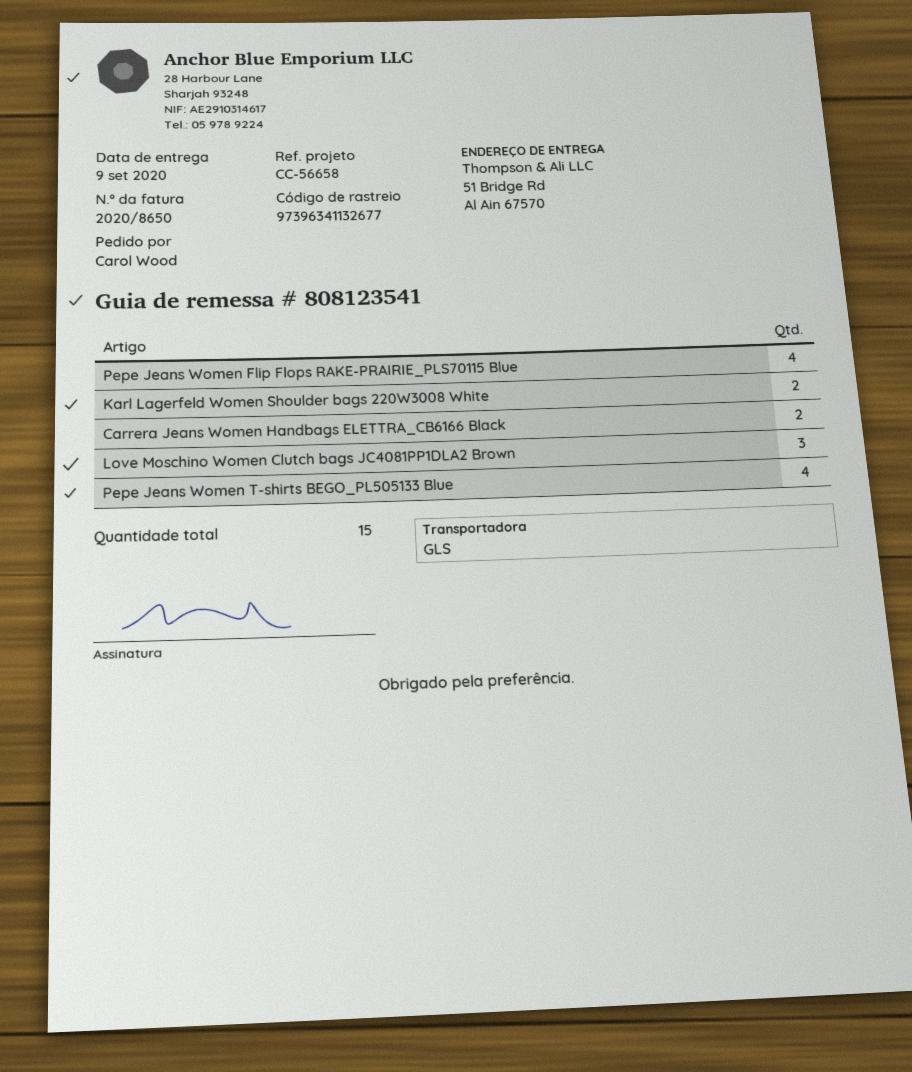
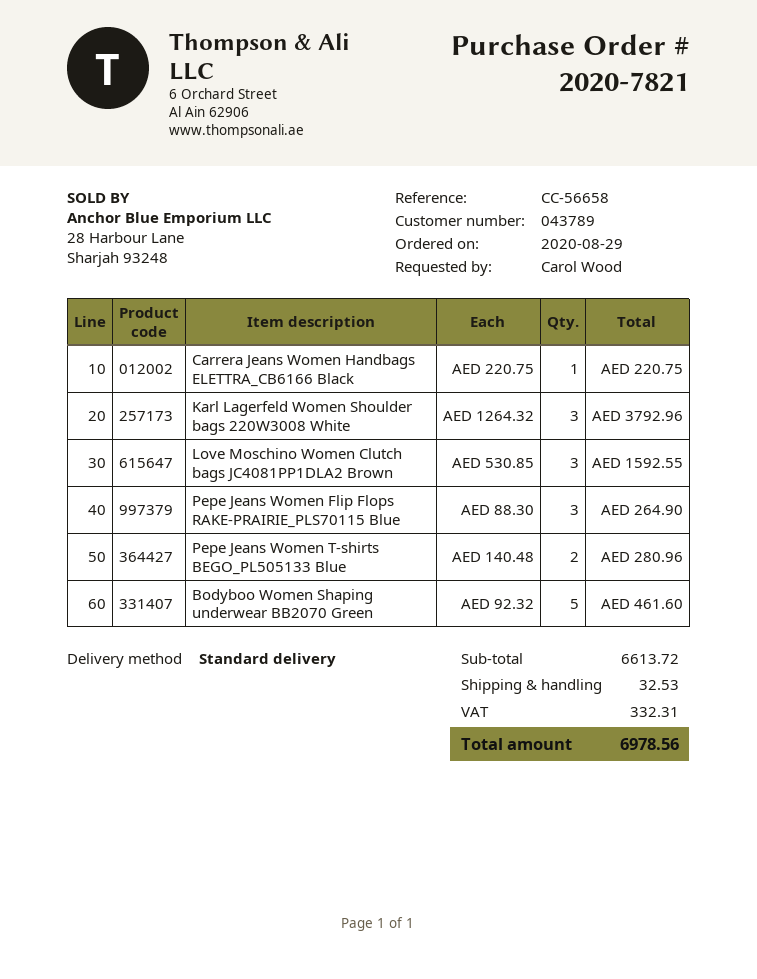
shipping method: GLS -> standard
Pepe Jeans Women Flip Flops RAKE-PRAIRIE_PLS70115 Blue: 4 -> 3
Karl Lagerfeld Women Shoulder bags 220W3008 White: 2 -> 3
Carrera Jeans Women Handbags ELETTRA_CB6166 Black: 2 -> 1
Pepe Jeans Women T-shirts BEGO_PL505133 Blue: 4 -> 2
Bodyboo Women Shaping underwear BB2070 Green: none -> 5

